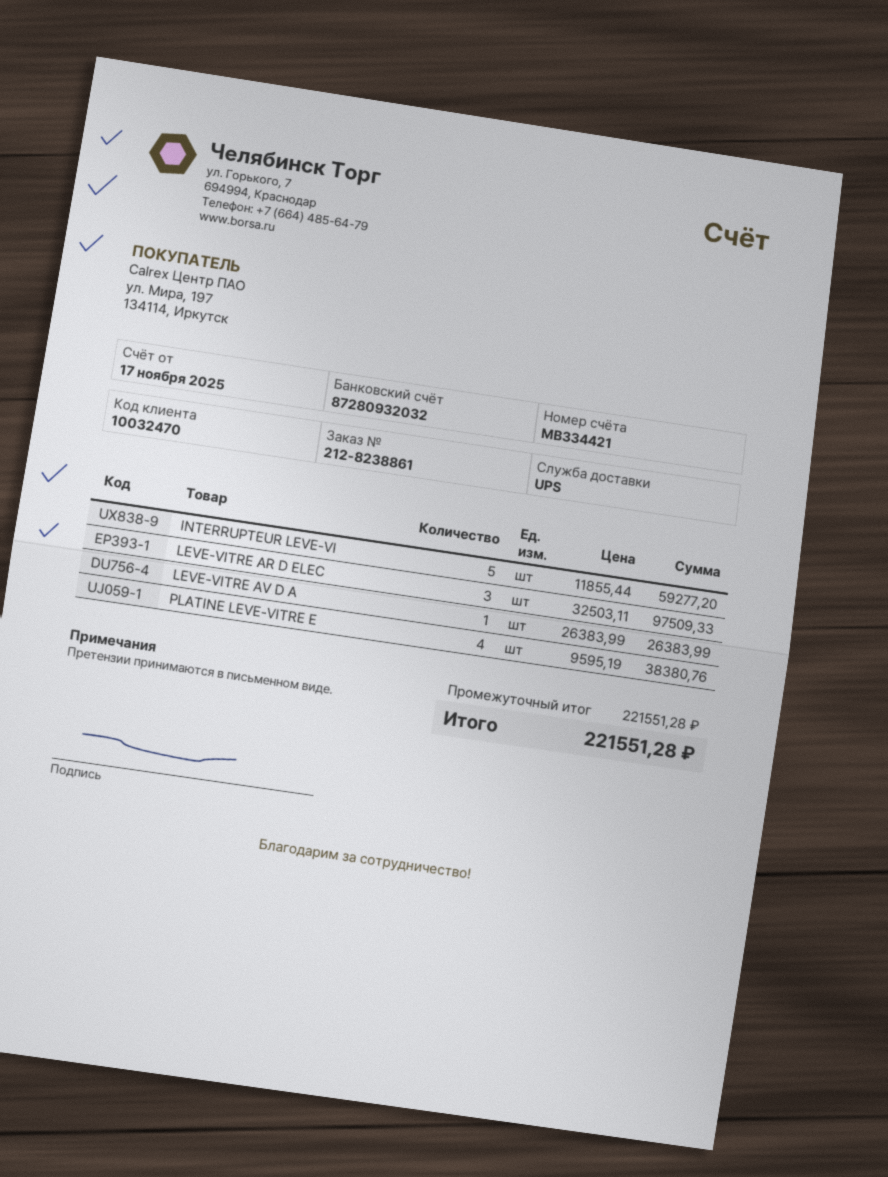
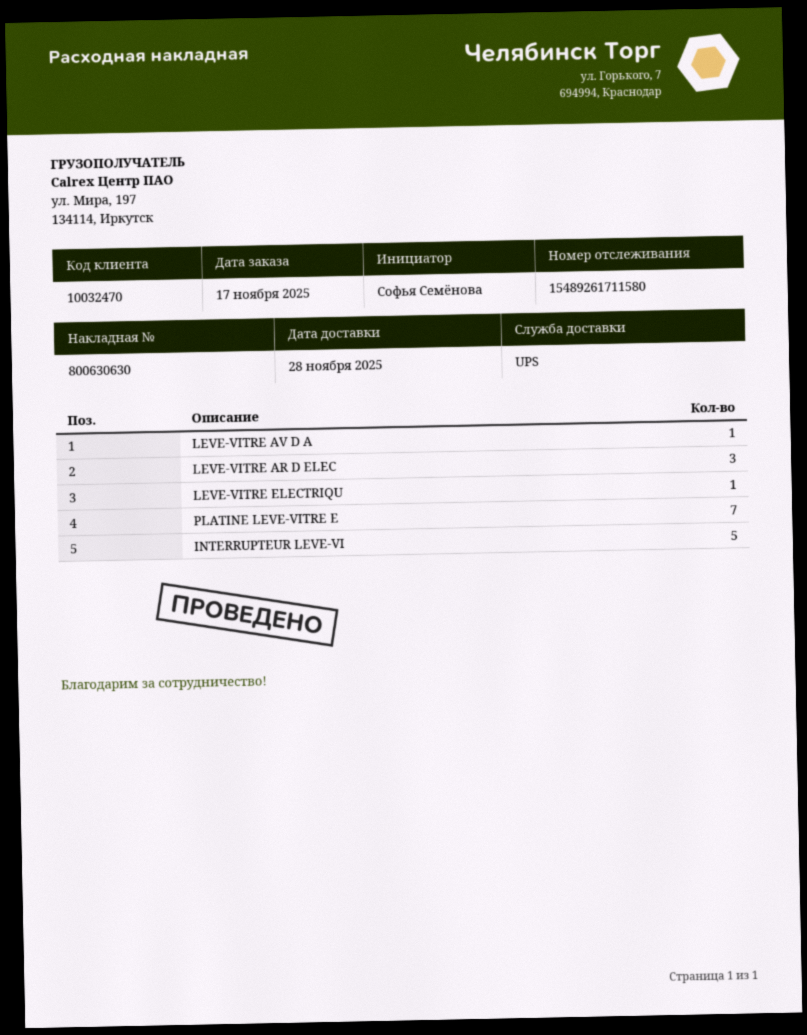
PLATINE LEVE-VITRE E: 4 -> 7
LEVE-VITRE ELECTRIQU: none -> 1

